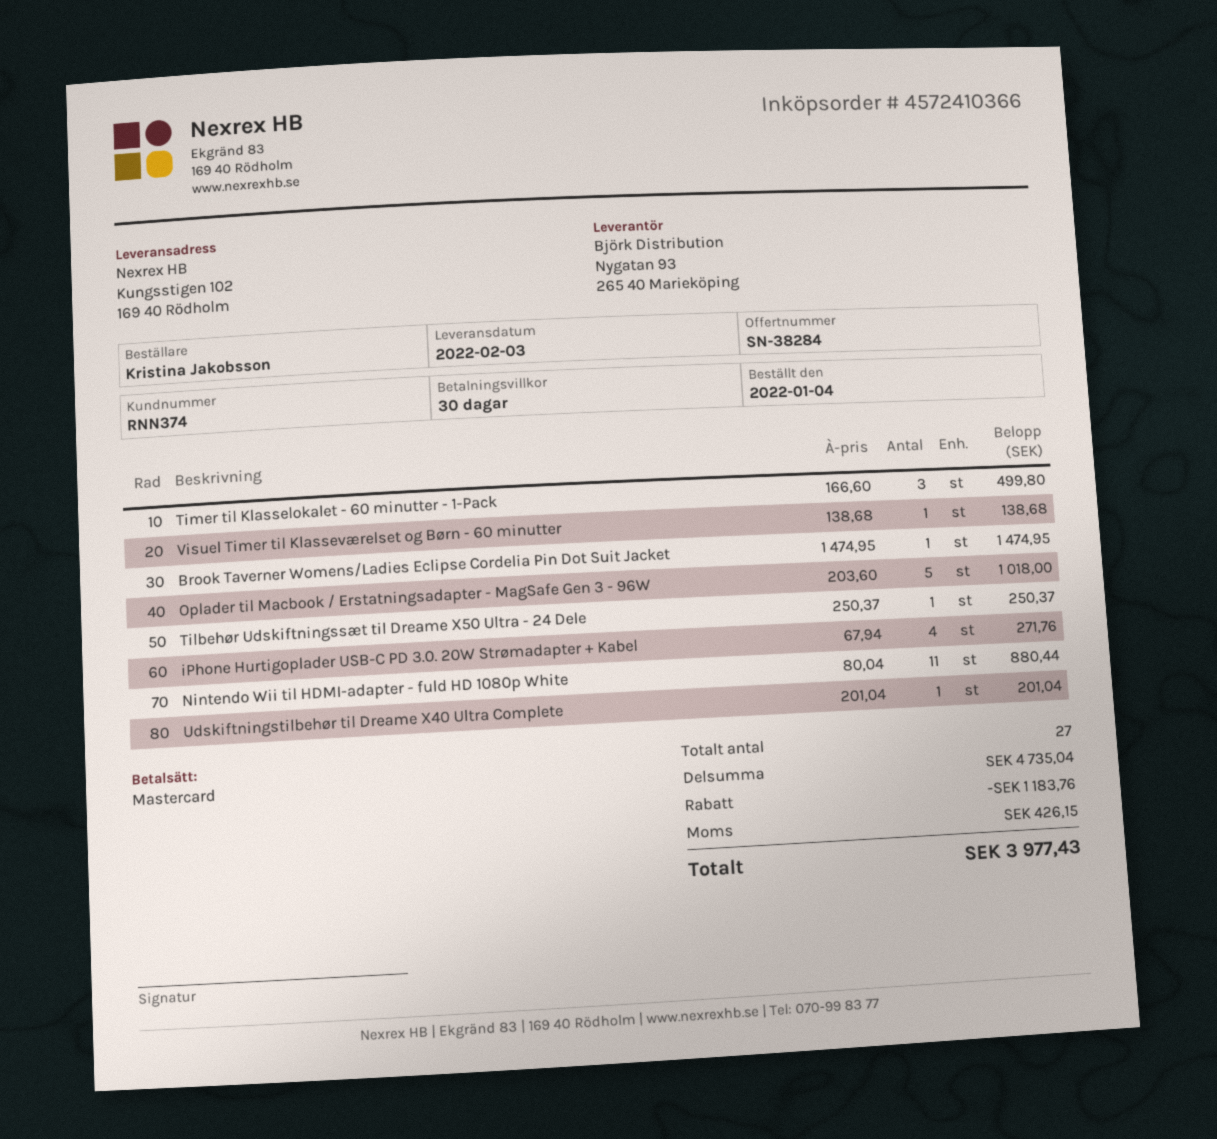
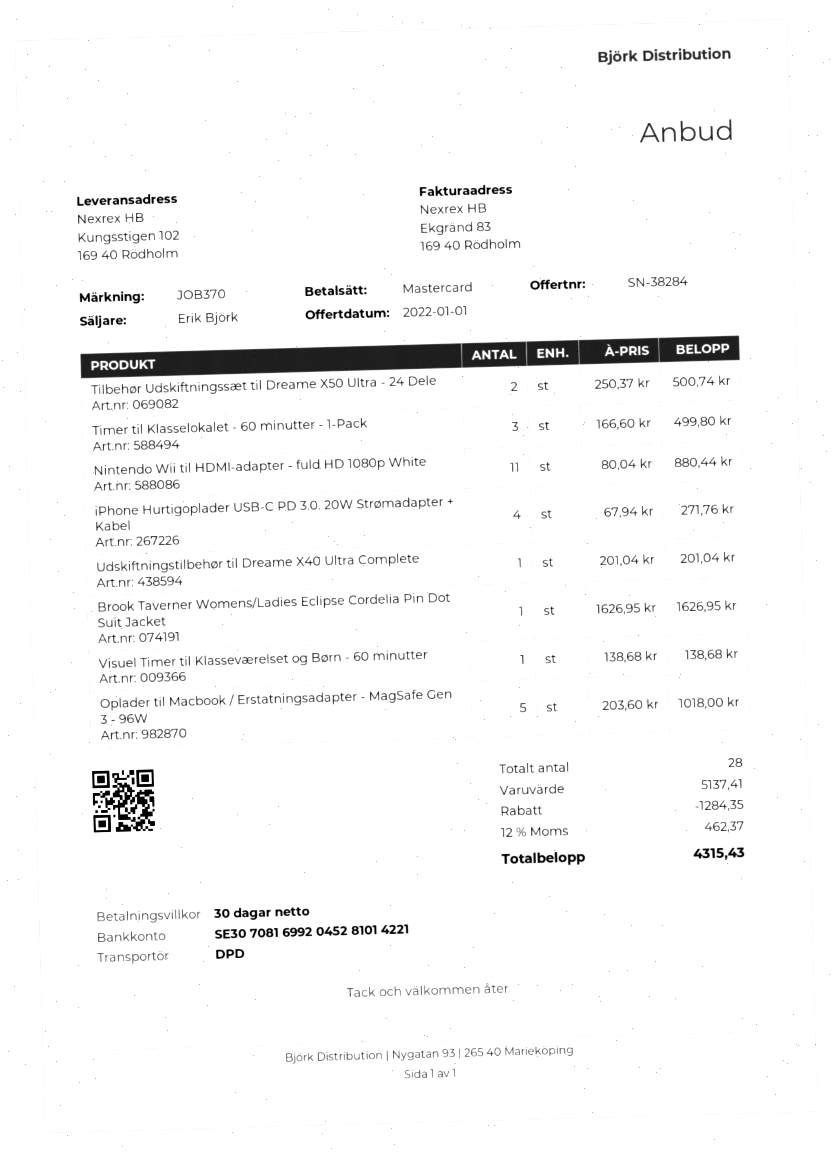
Brook Taverner Womens/Ladies Eclipse Cordelia Pin Dot Suit Jacket: 1 x 1474.95 = 1474.95 -> 1 x 1626.95 = 1626.95
Tilbehør Udskiftningssæt til Dreame X50 Ultra - 24 Dele: 1 x 250.37 = 250.37 -> 2 x 250.37 = 500.74
total quantity: 27 -> 28
subtotal: 4735.04 -> 5137.41
discount: 1183.76 -> 1284.35
tax: 426.15 -> 462.37
total: 3977.43 -> 4315.43

